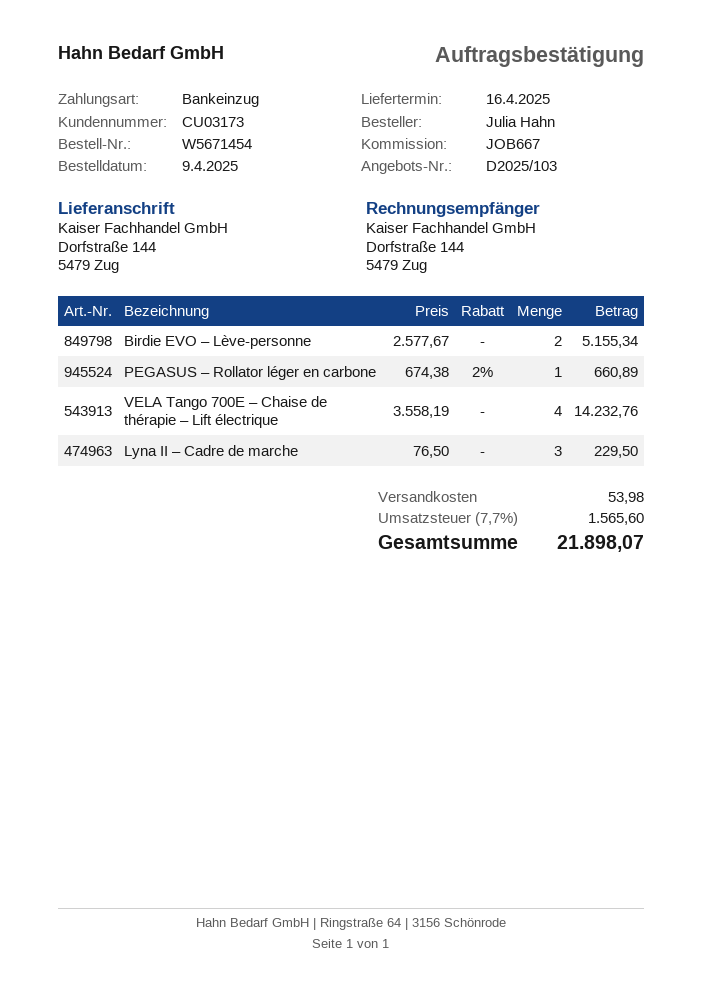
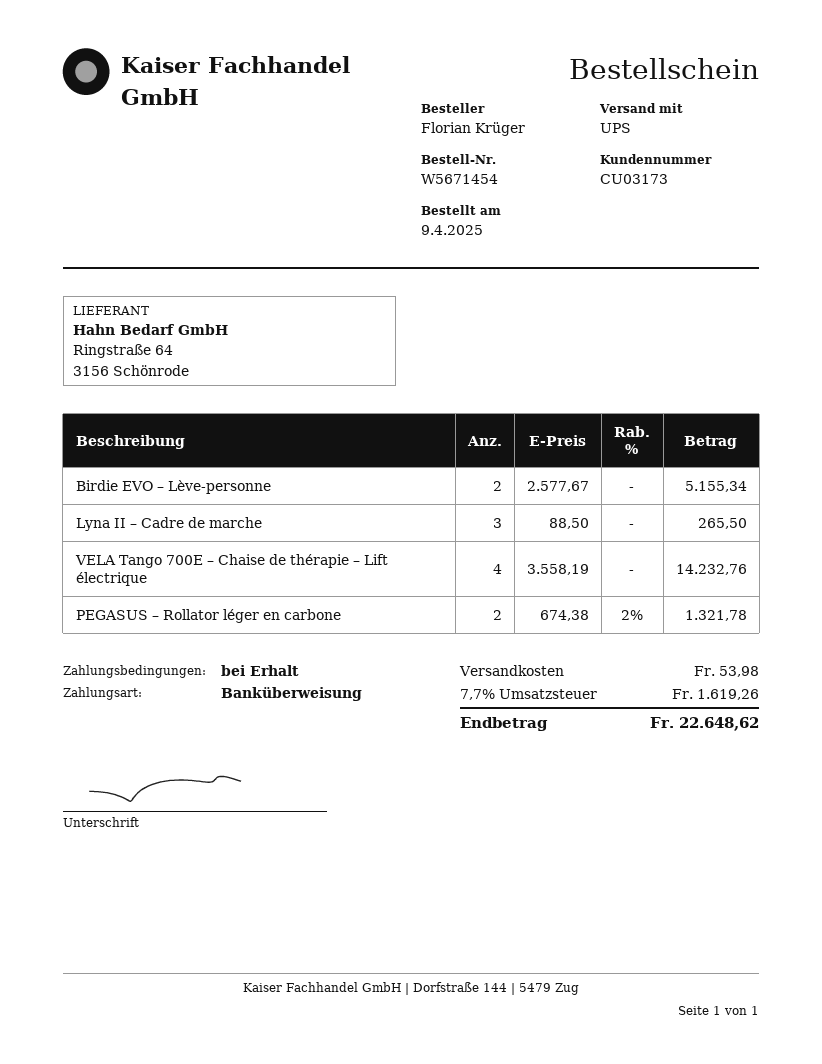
ordered by: Julia Hahn -> Florian Krüger
payment method: direct debit -> bank transfer
PEGASUS – Rollator léger en carbone: 1 x 674.38 - 2% = 660.89 -> 2 x 674.38 - 2% = 1321.78
Lyna II – Cadre de marche: 3 x 76.50 = 229.50 -> 3 x 88.50 = 265.50
tax: 7.7% = 1565.60 -> 7.7% = 1619.26
total: 21898.07 -> 22648.62

